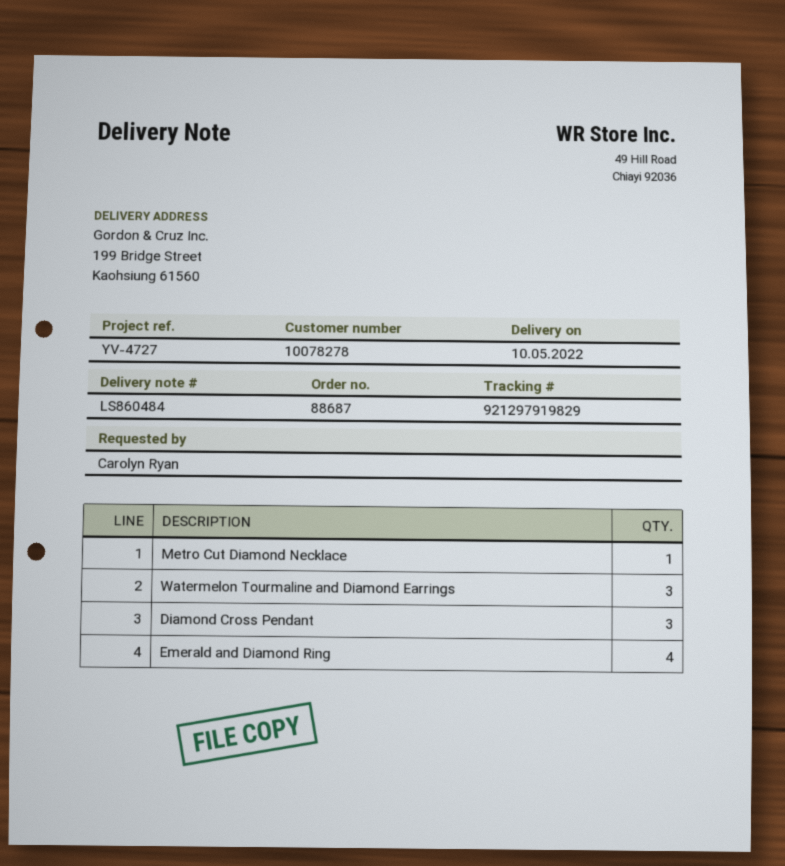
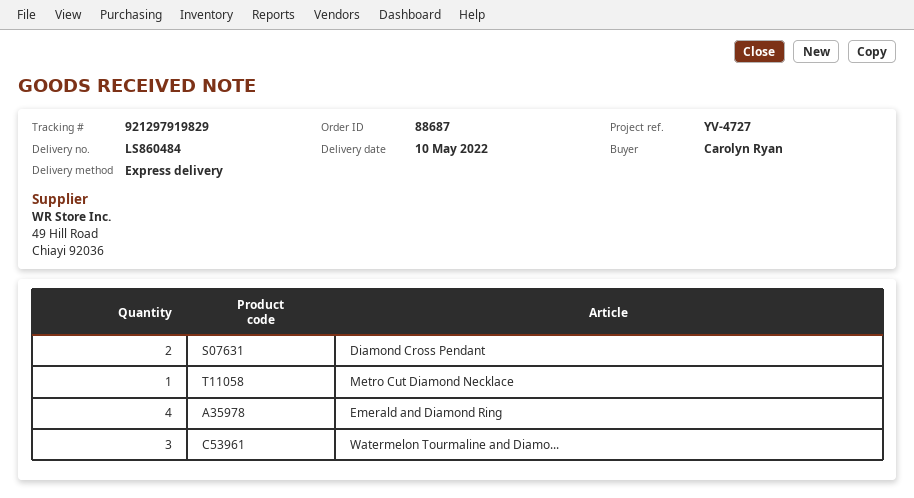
Diamond Cross Pendant: 3 -> 2

